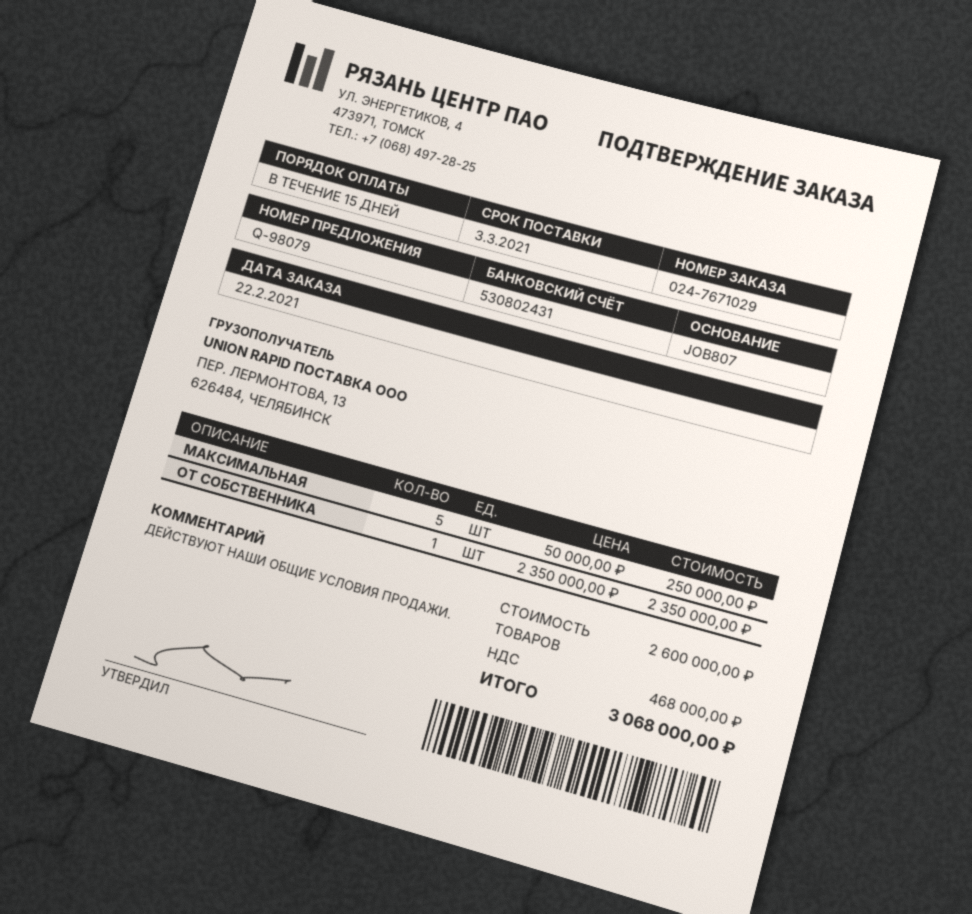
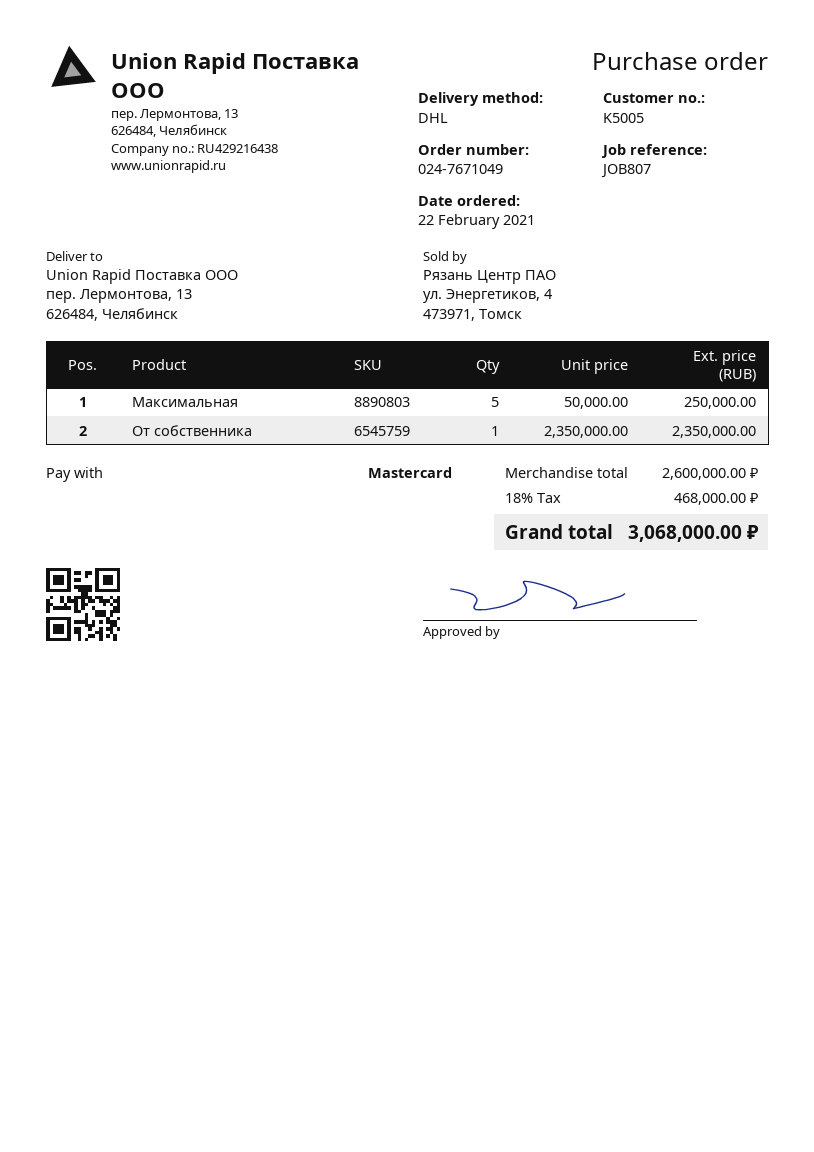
order number: 024-7671029 -> 024-7671049

